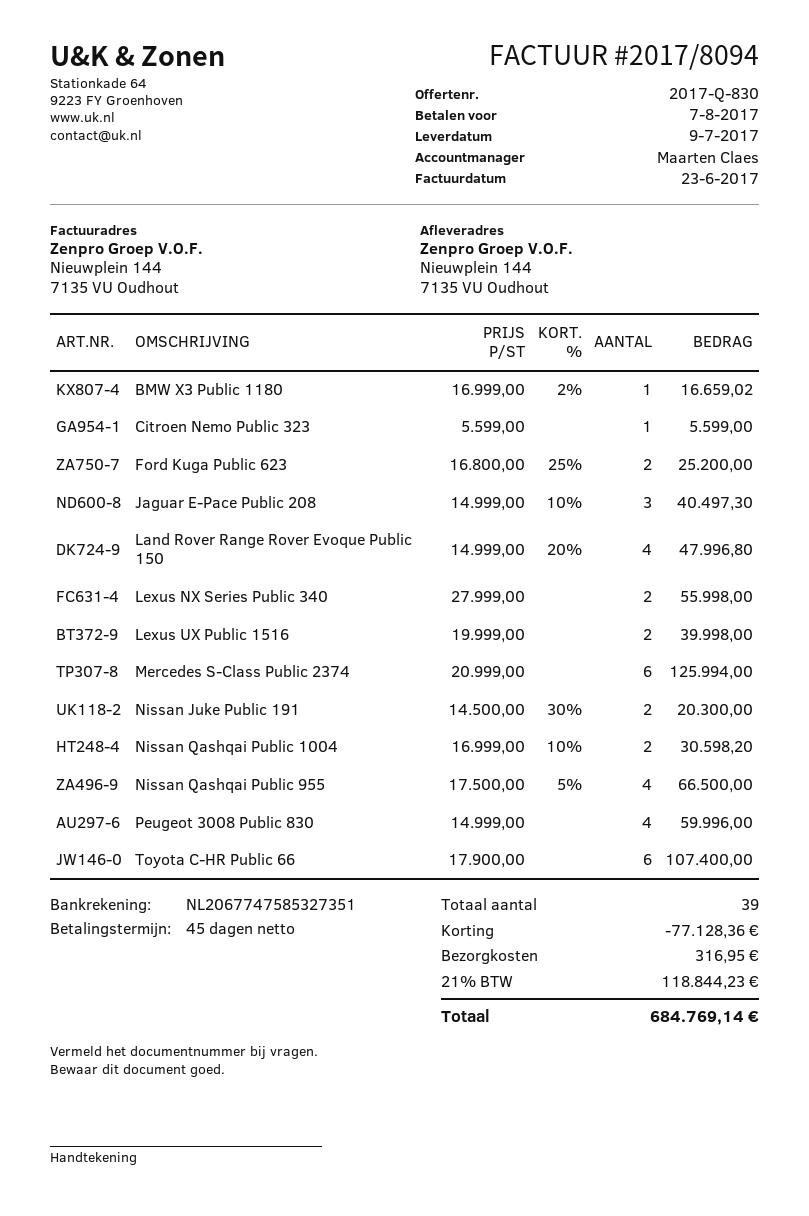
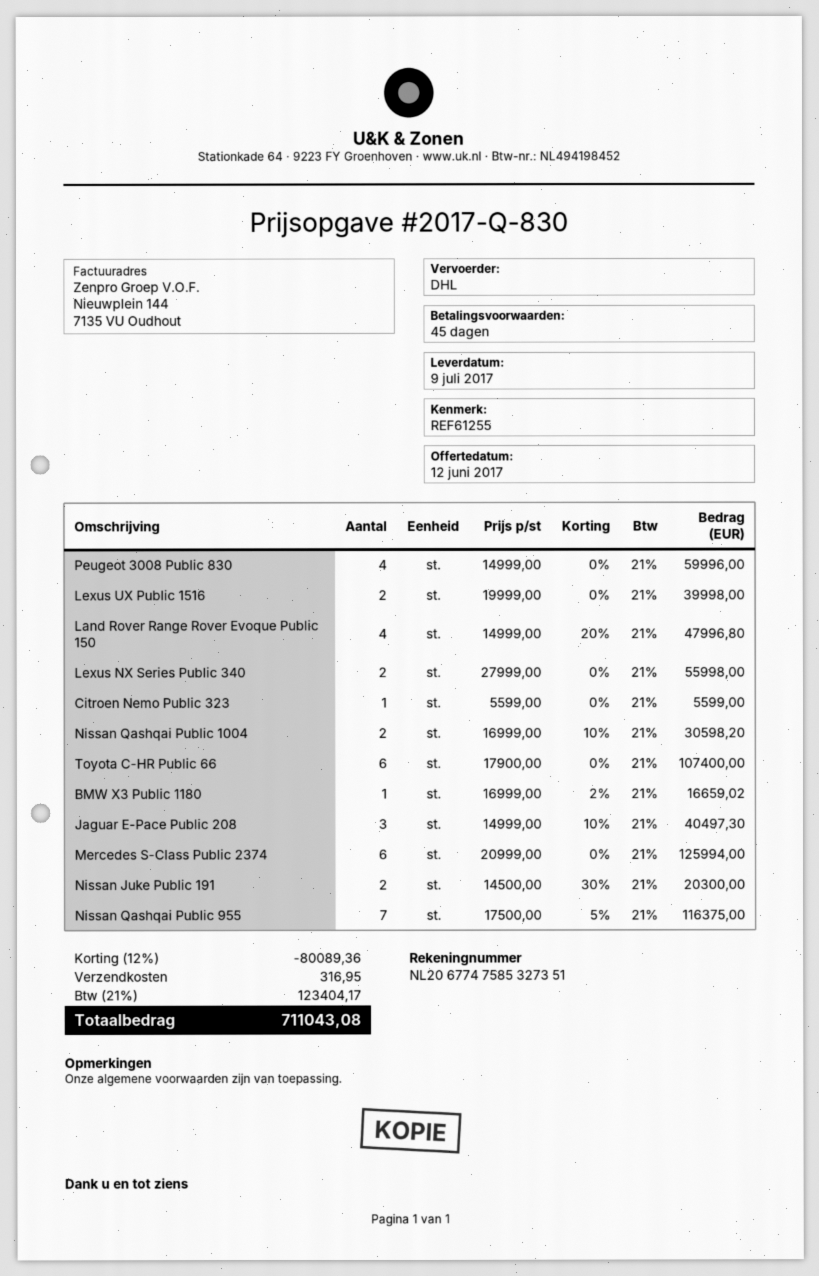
Ford Kuga Public 623: 2 x 16800.00 - 25% = 25200.00 -> none
Nissan Qashqai Public 955: 4 x 17500.00 - 5% = 66500.00 -> 7 x 17500.00 - 5% = 116375.00
discount: 77128.36 -> 80089.36
tax: 21% = 118844.23 -> 21% = 123404.17
total: 684769.14 -> 711043.08

